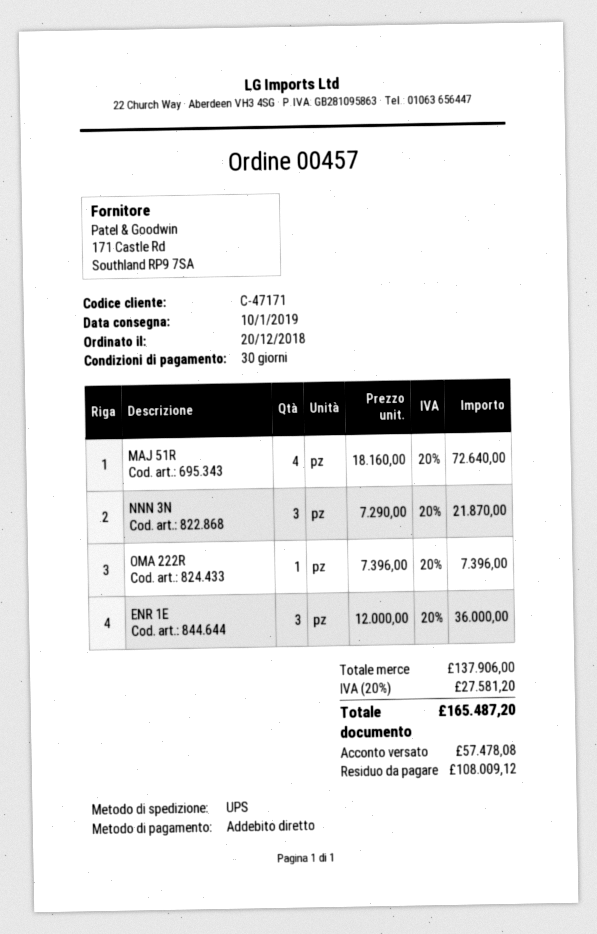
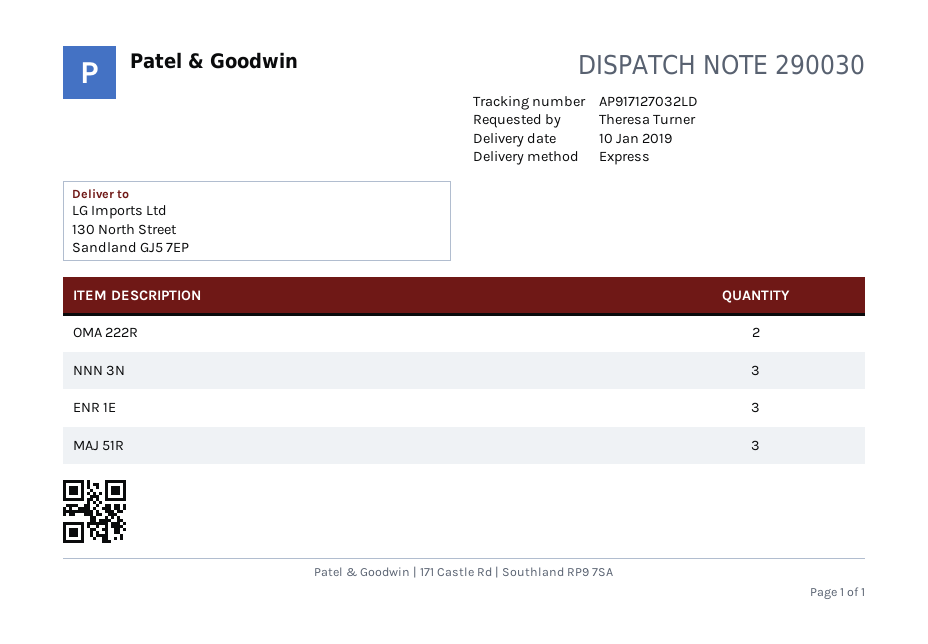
shipping method: UPS -> express
MAJ 51R: 4 -> 3
OMA 222R: 1 -> 2

